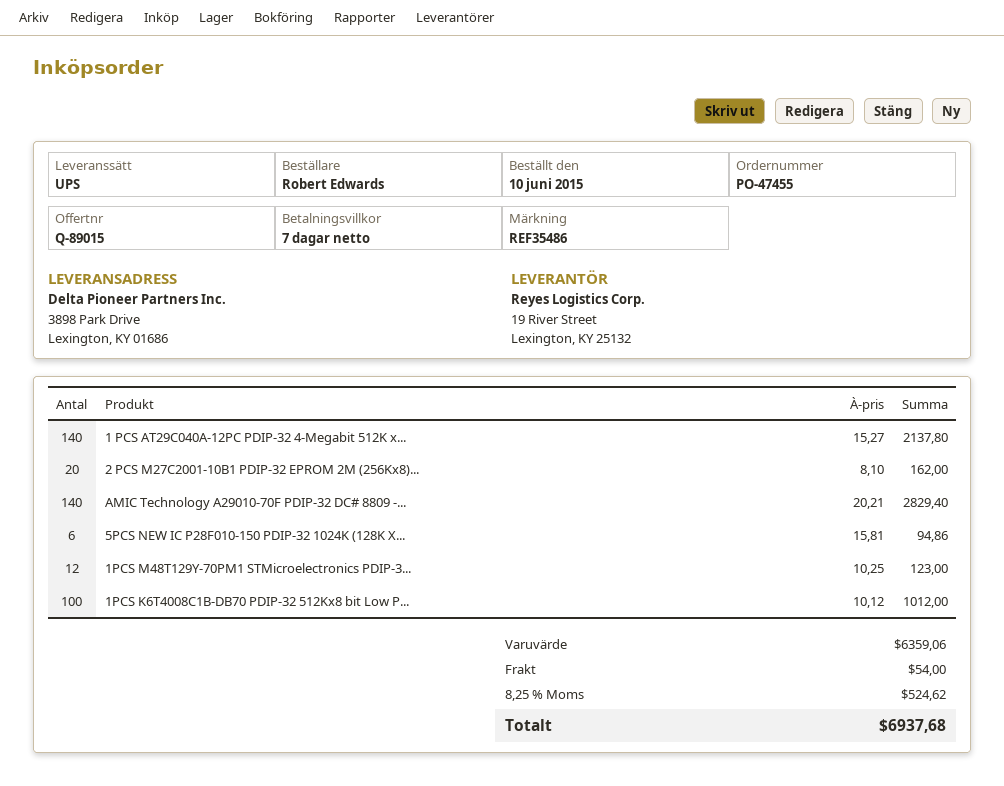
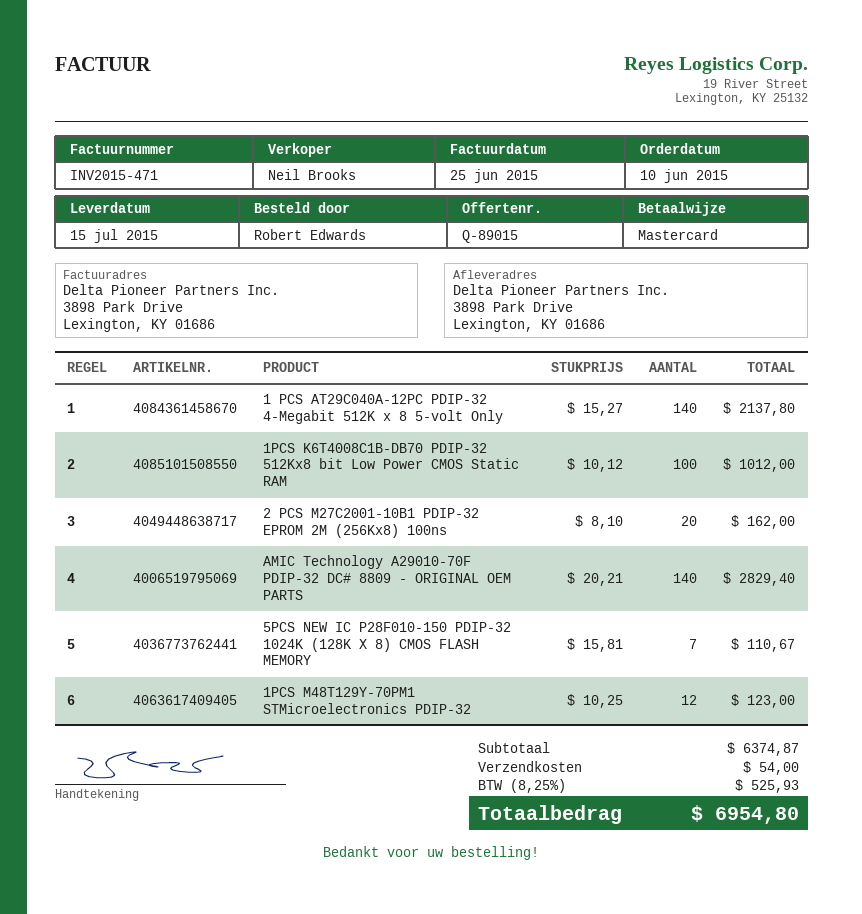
5PCS NEW IC P28F010-150 PDIP-32 1024K (128K X...: 6 x 15.81 = 94.86 -> 7 x 15.81 = 110.67
subtotal: 6359.06 -> 6374.87
tax: 8.25% = 524.62 -> 8.25% = 525.93
total: 6937.68 -> 6954.80

